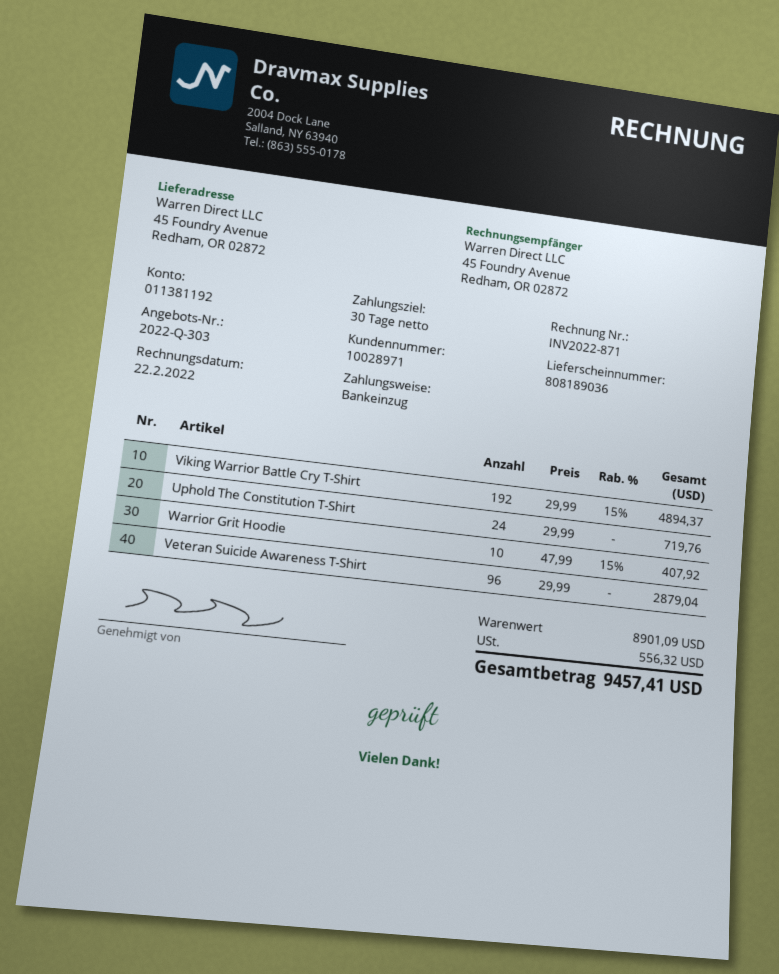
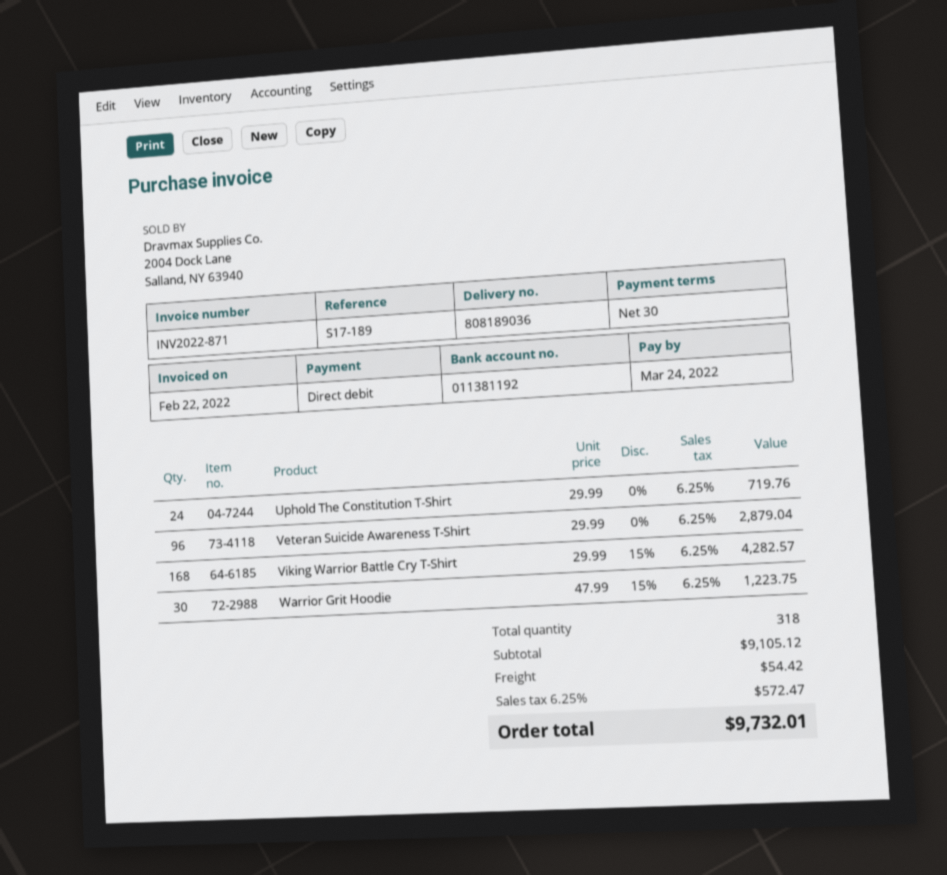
Viking Warrior Battle Cry T-Shirt: 192 x 29.99 - 15% = 4894.37 -> 168 x 29.99 - 15% = 4282.57
Warrior Grit Hoodie: 10 x 47.99 - 15% = 407.92 -> 30 x 47.99 - 15% = 1223.75
subtotal: 8901.09 -> 9105.12
shipping: none -> 54.42
tax: 556.32 -> 572.47
total: 9457.41 -> 9732.01

